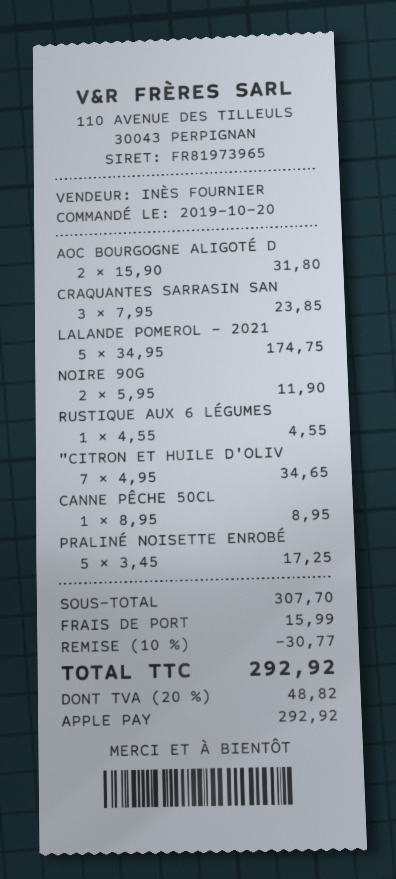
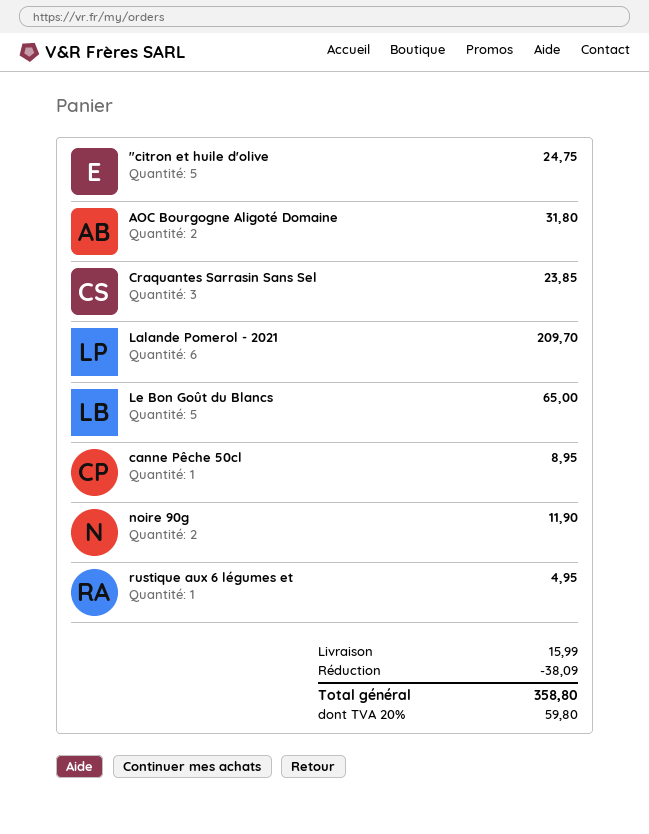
LALANDE POMEROL - 2021: 5 for 174.75 -> 6 for 209.70
RUSTIQUE AUX 6 LÉGUMES: 1 for 4.55 -> 1 for 4.95
"CITRON ET HUILE D'OLIV: 7 for 34.65 -> 5 for 24.75
PRALINÉ NOISETTE ENROBÉ: 5 for 17.25 -> none
Le Bon Goût du Blancs: none -> 5 for 65.00
discount: 30.77 -> 38.09
tax: 20% = 48.82 -> 20% = 59.80
total: 292.92 -> 358.80

